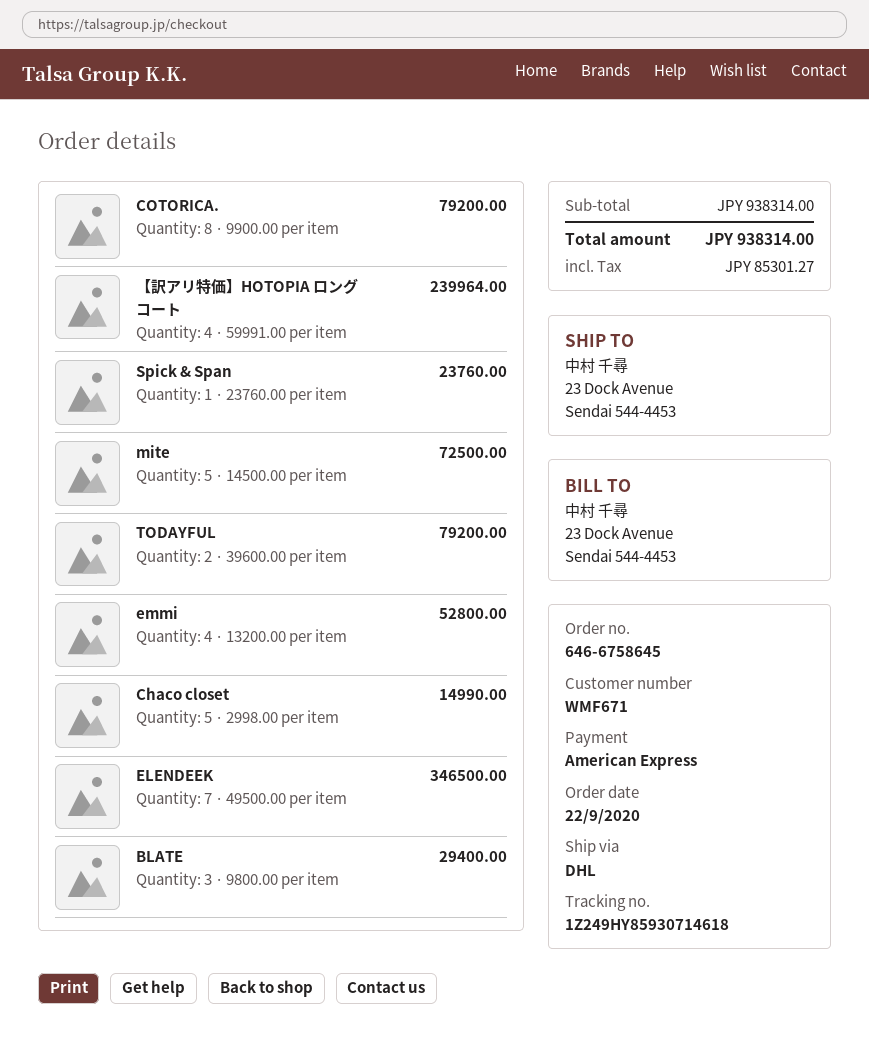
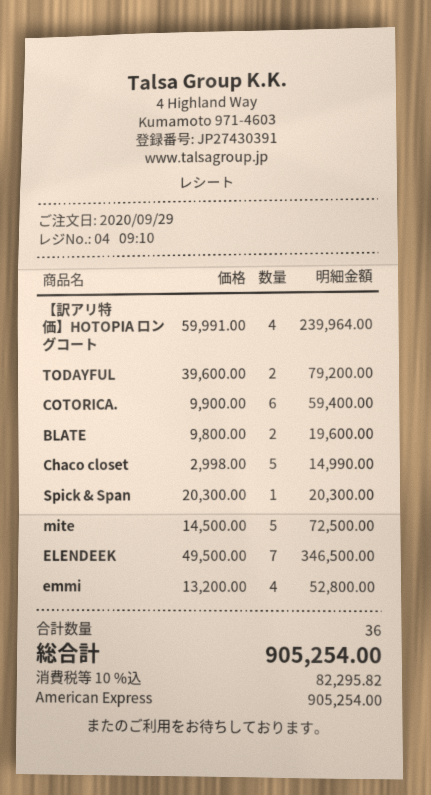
order date: 2020-09-22 -> 2020-09-29
COTORICA.: 8 x 9900.00 = 79200.00 -> 6 x 9900.00 = 59400.00
Spick & Span: 1 x 23760.00 = 23760.00 -> 1 x 20300.00 = 20300.00
BLATE: 3 x 9800.00 = 29400.00 -> 2 x 9800.00 = 19600.00
tax: 85301.27 -> 82295.82
total: 938314.00 -> 905254.00

